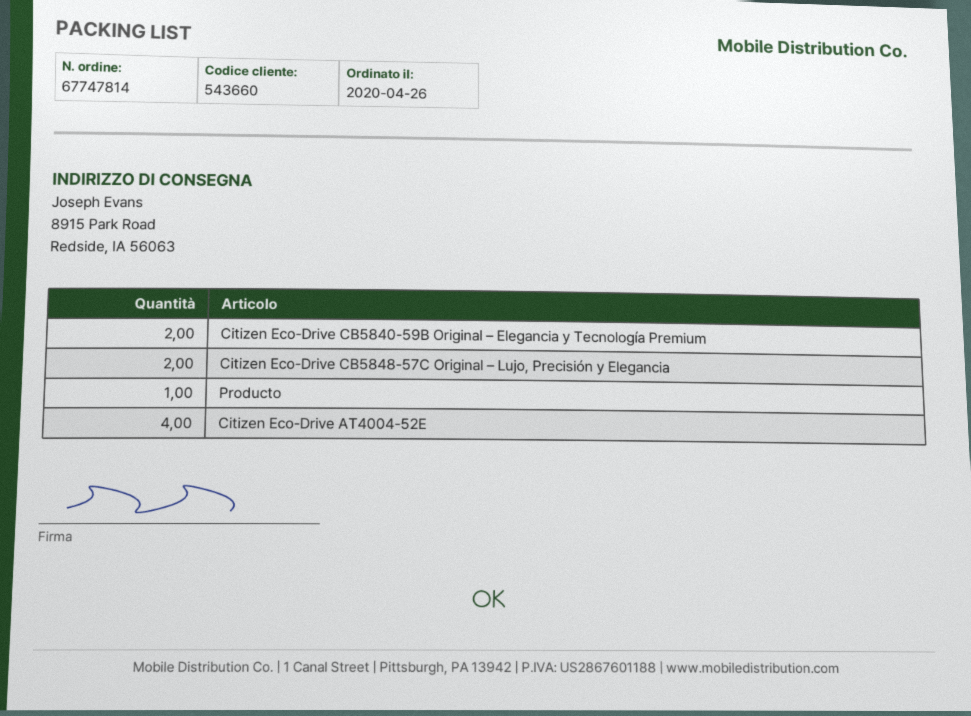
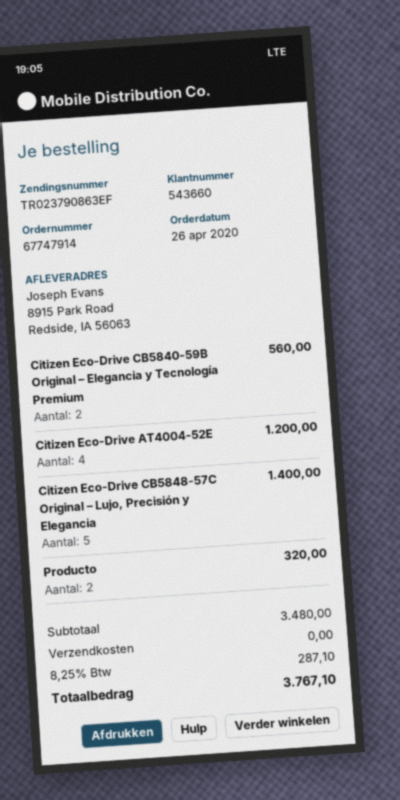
order number: 67747814 -> 67747914
Citizen Eco-Drive CB5848-57C Original – Lujo, Precisión y Elegancia: 2 -> 5
Producto: 1 -> 2

